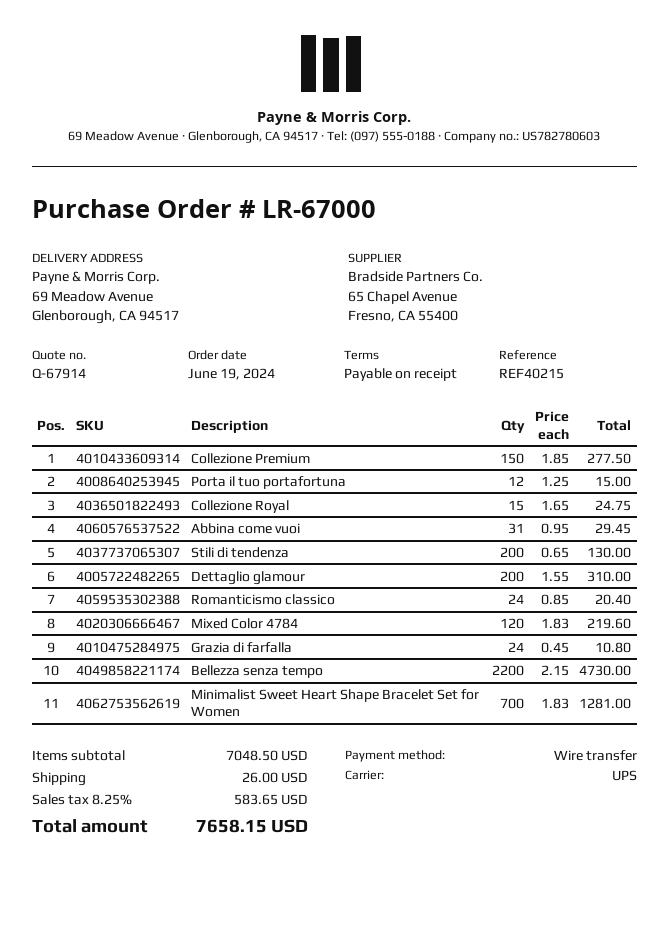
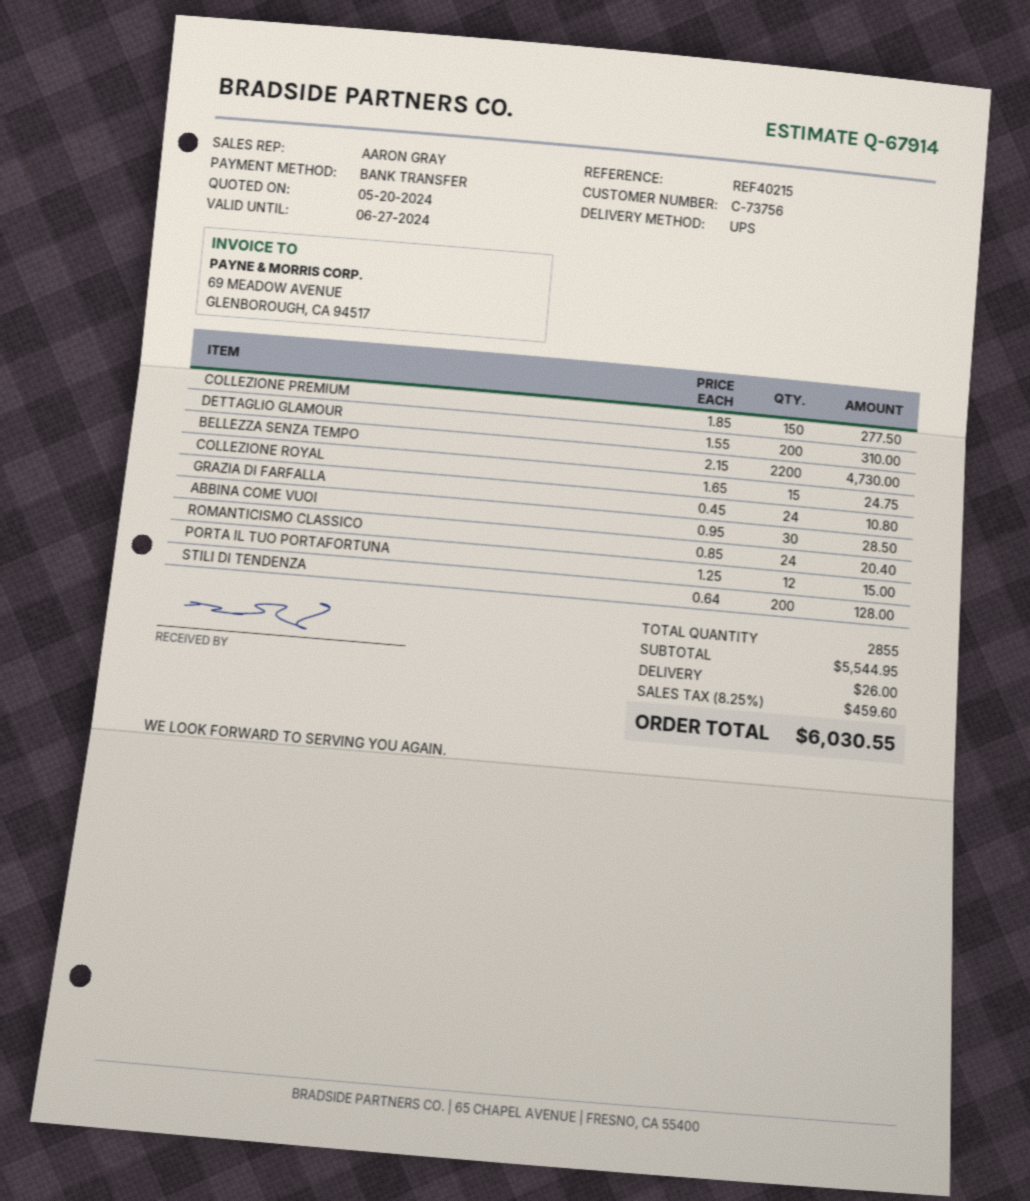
Abbina come vuoi: 31 x 0.95 = 29.45 -> 30 x 0.95 = 28.50
Stili di tendenza: 200 x 0.65 = 130.00 -> 200 x 0.64 = 128.00
Mixed Color 4784: 120 x 1.83 = 219.60 -> none
Minimalist Sweet Heart Shape Bracelet Set for Women: 700 x 1.83 = 1281.00 -> none
subtotal: 7048.50 -> 5544.95
tax: 8.25% = 583.65 -> 8.25% = 459.60
total: 7658.15 -> 6030.55

